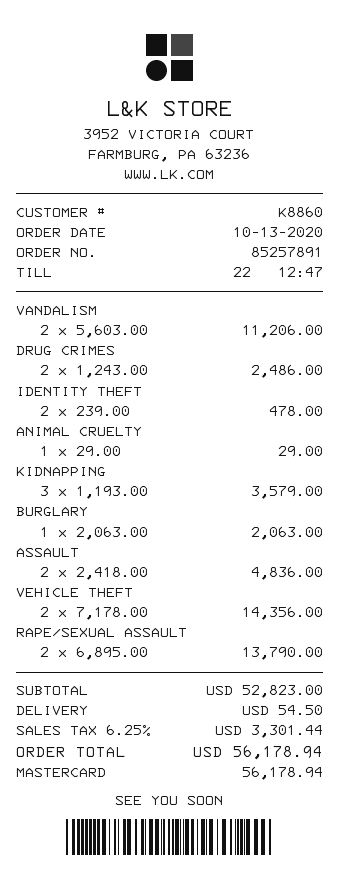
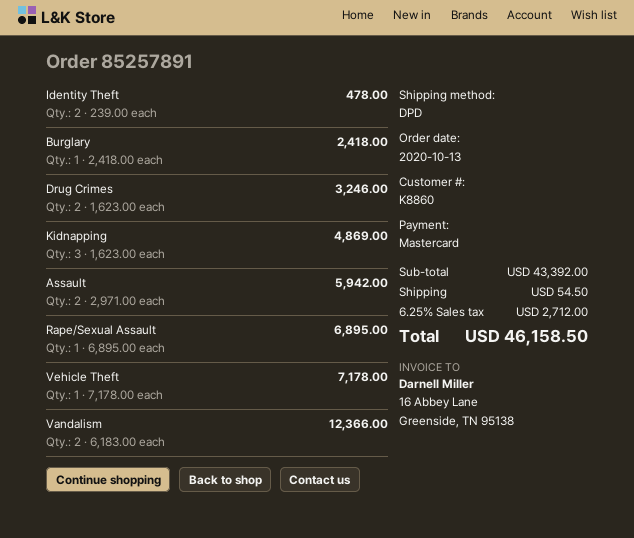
VANDALISM: 2 x 5603.00 = 11206.00 -> 2 x 6183.00 = 12366.00
DRUG CRIMES: 2 x 1243.00 = 2486.00 -> 2 x 1623.00 = 3246.00
ANIMAL CRUELTY: 1 x 29.00 = 29.00 -> none
KIDNAPPING: 3 x 1193.00 = 3579.00 -> 3 x 1623.00 = 4869.00
BURGLARY: 1 x 2063.00 = 2063.00 -> 1 x 2418.00 = 2418.00
ASSAULT: 2 x 2418.00 = 4836.00 -> 2 x 2971.00 = 5942.00
VEHICLE THEFT: 2 x 7178.00 = 14356.00 -> 1 x 7178.00 = 7178.00
RAPE/SEXUAL ASSAULT: 2 x 6895.00 = 13790.00 -> 1 x 6895.00 = 6895.00
subtotal: 52823.00 -> 43392.00
tax: 6.25% = 3301.44 -> 6.25% = 2712.00
total: 56178.94 -> 46158.50

